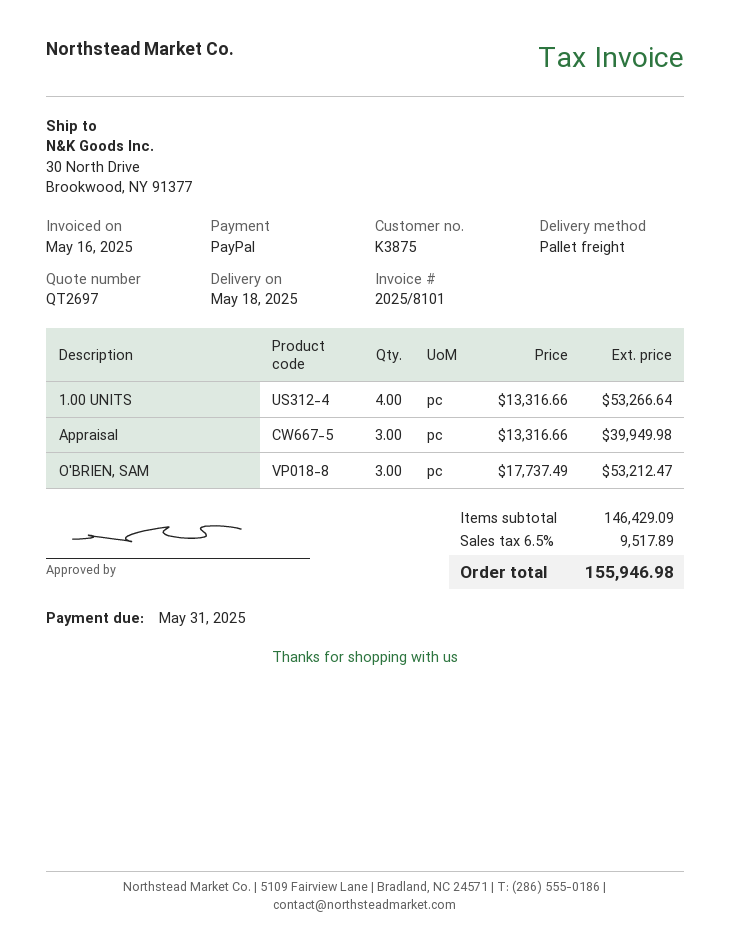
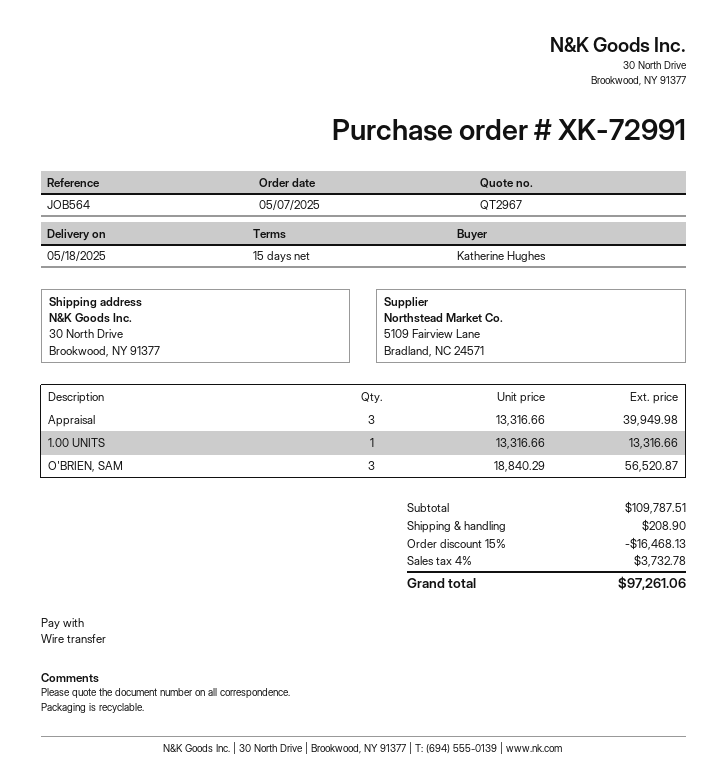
quote number: QT2697 -> QT2967
payment method: PayPal -> bank transfer
1.00 UNITS: 4 x 13316.66 = 53266.64 -> 1 x 13316.66 = 13316.66
O'BRIEN, SAM: 3 x 17737.49 = 53212.47 -> 3 x 18840.29 = 56520.87
subtotal: 146429.09 -> 109787.51
discount: none -> 15% = 16468.13
shipping: none -> 208.90
tax: 6.5% = 9517.89 -> 4% = 3732.78
total: 155946.98 -> 97261.06

